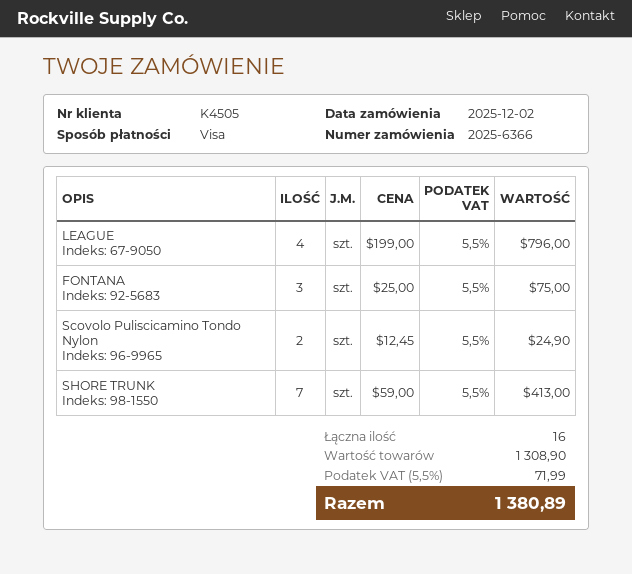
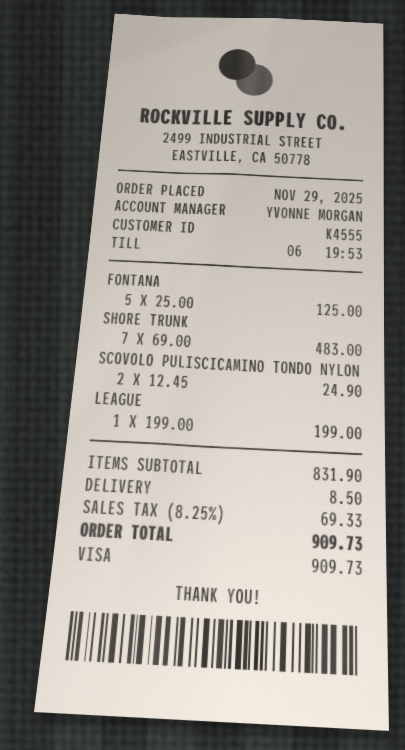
order date: 2025-12-02 -> 2025-11-29
customer number: K4505 -> K4555
LEAGUE: 4 x 199.00 = 796.00 -> 1 x 199.00 = 199.00
FONTANA: 3 x 25.00 = 75.00 -> 5 x 25.00 = 125.00
SHORE TRUNK: 7 x 59.00 = 413.00 -> 7 x 69.00 = 483.00
subtotal: 1308.90 -> 831.90
shipping: none -> 8.50
tax: 5.5% = 71.99 -> 8.25% = 69.33
total: 1380.89 -> 909.73

